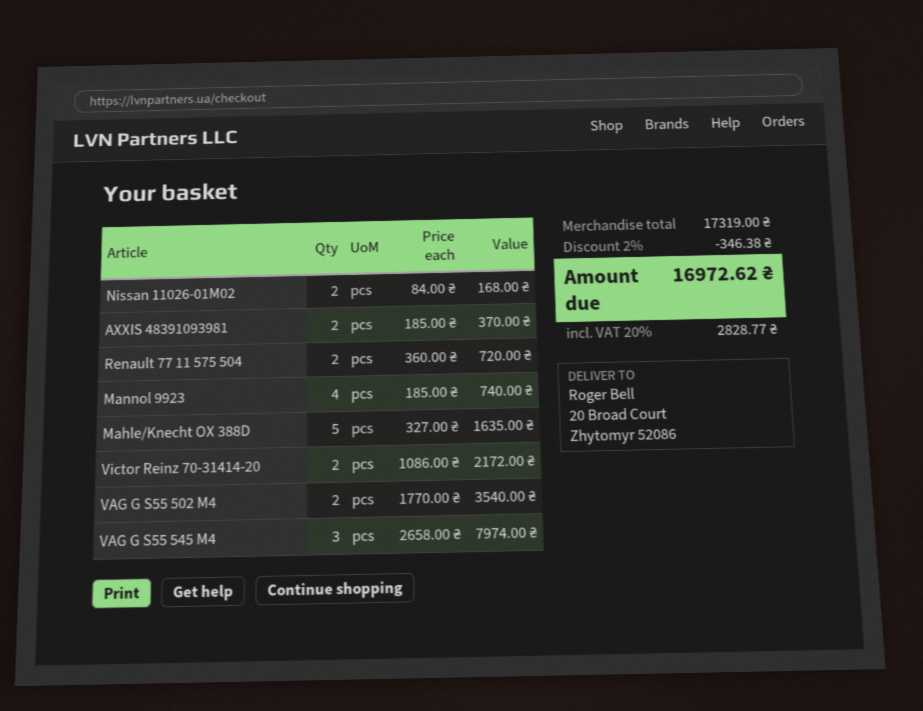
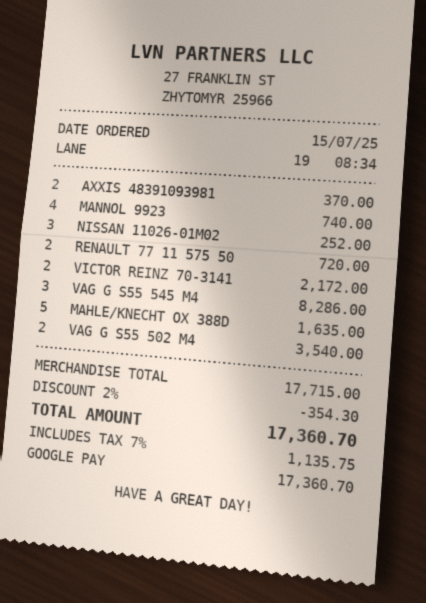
Nissan 11026-01M02: 2 for 168.00 -> 3 for 252.00
VAG G S55 545 M4: 3 for 7974.00 -> 3 for 8286.00
subtotal: 17319.00 -> 17715.00
discount: 2% = 346.38 -> 2% = 354.30
tax: 20% = 2828.77 -> 7% = 1135.75
total: 16972.62 -> 17360.70

